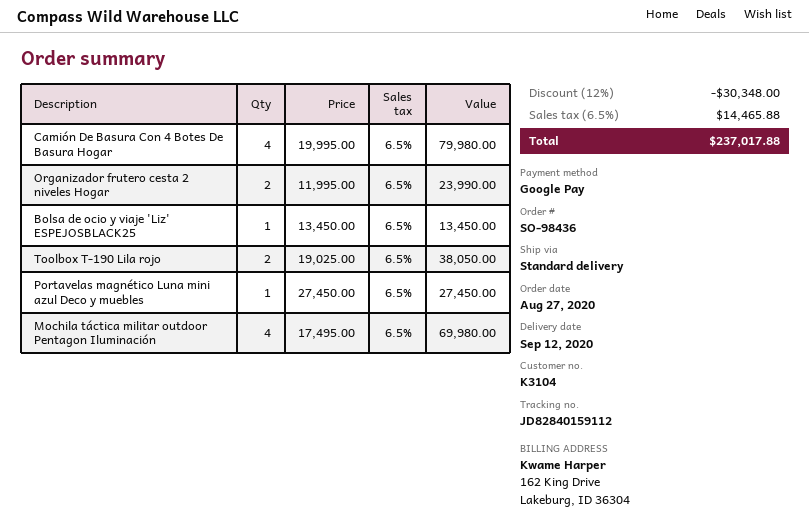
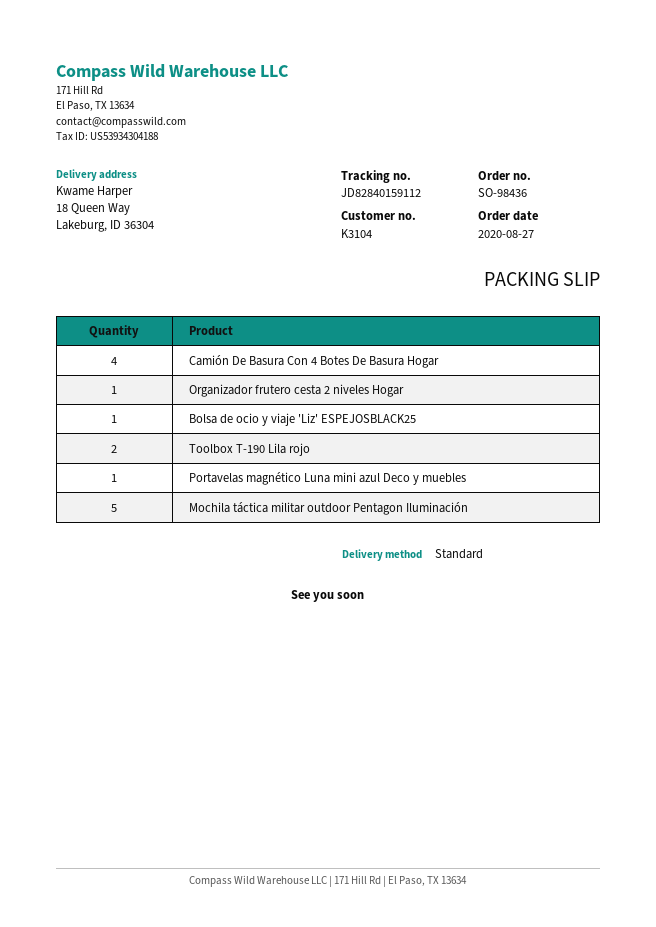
Organizador frutero cesta 2 niveles Hogar: 2 -> 1
Mochila táctica militar outdoor Pentagon Iluminación: 4 -> 5

